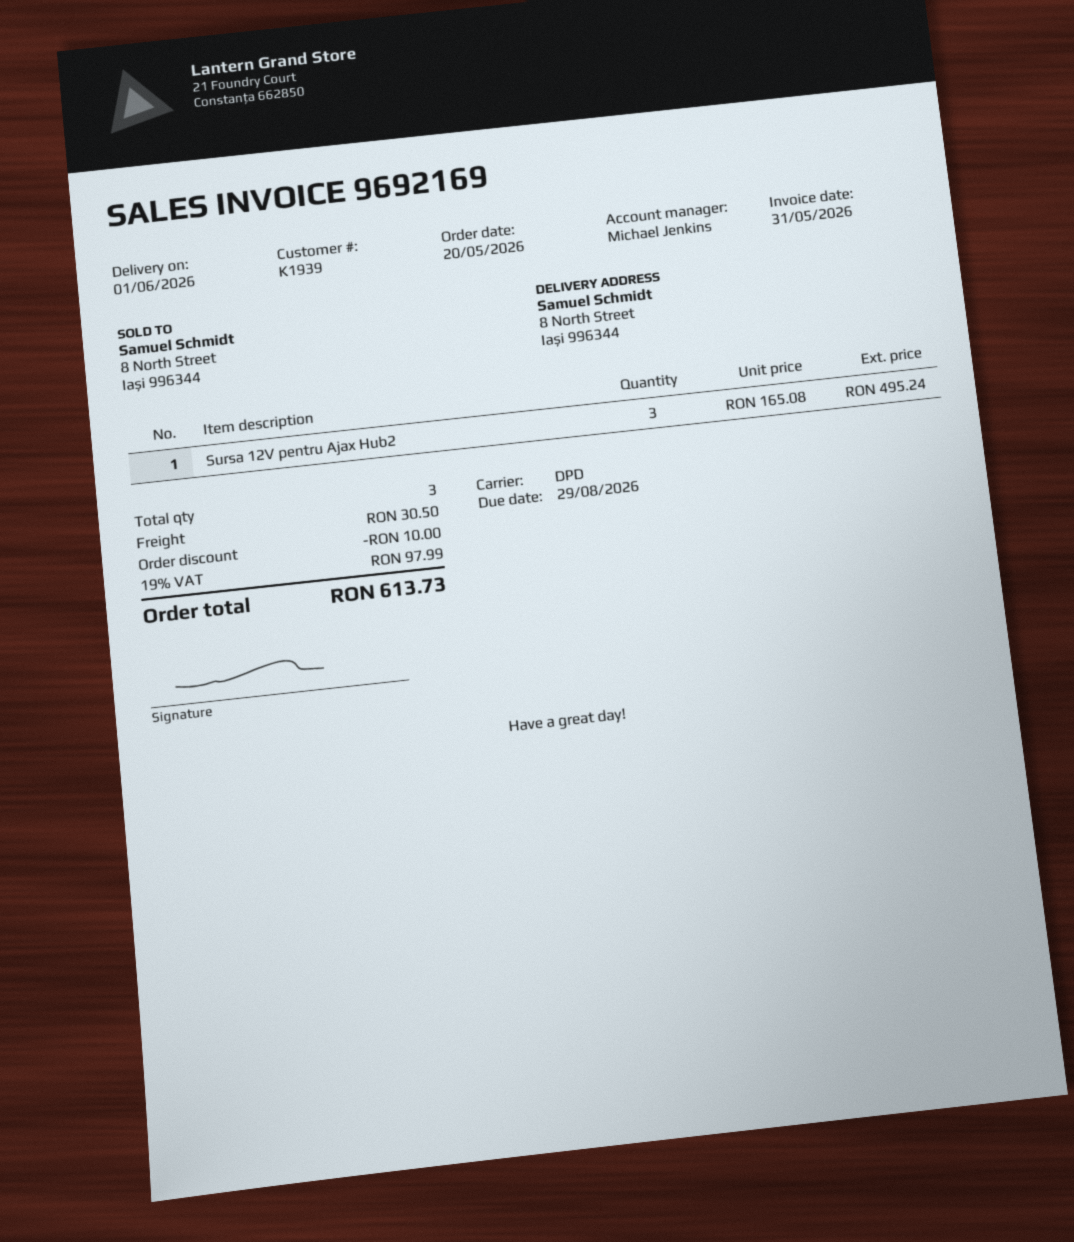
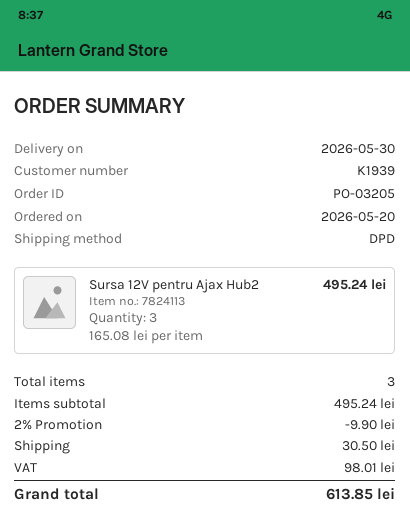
delivery date: 2026-06-01 -> 2026-05-30
discount: 10.00 -> 9.90
tax: 97.99 -> 98.01
total: 613.73 -> 613.85

